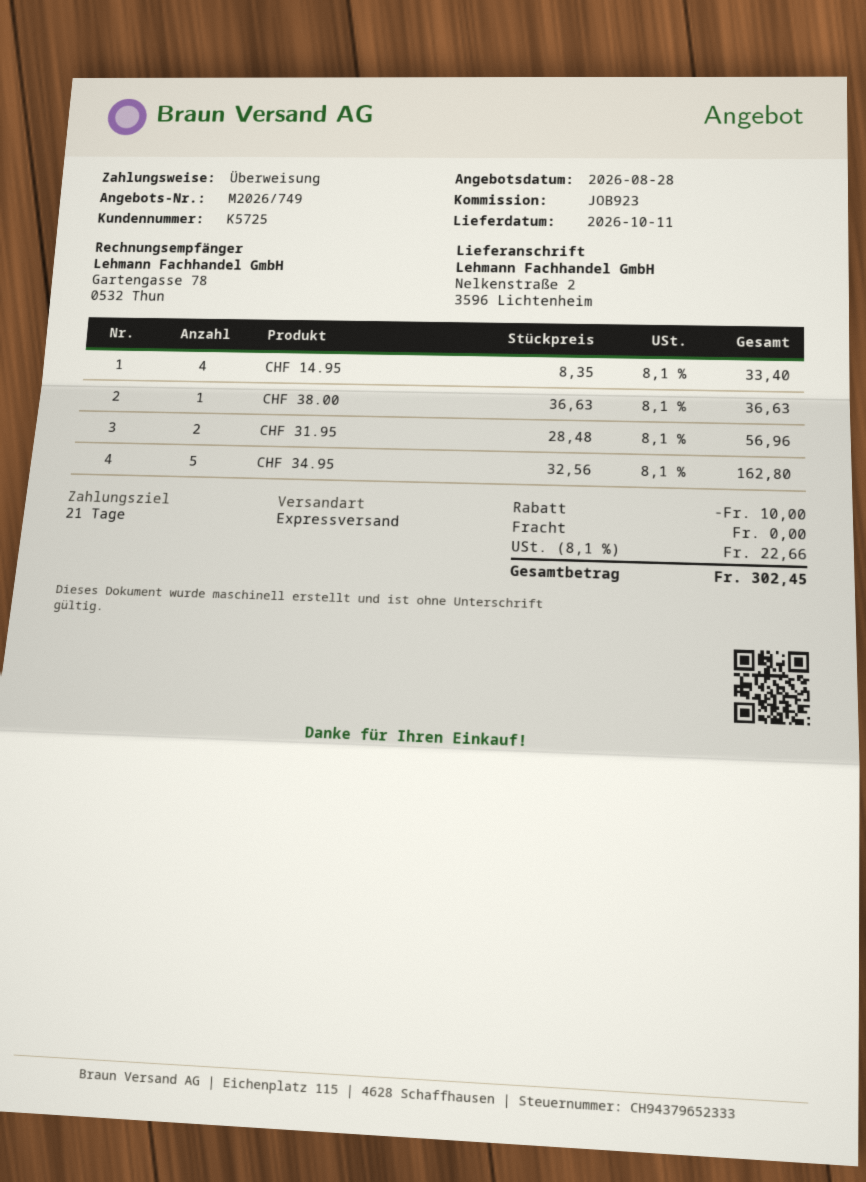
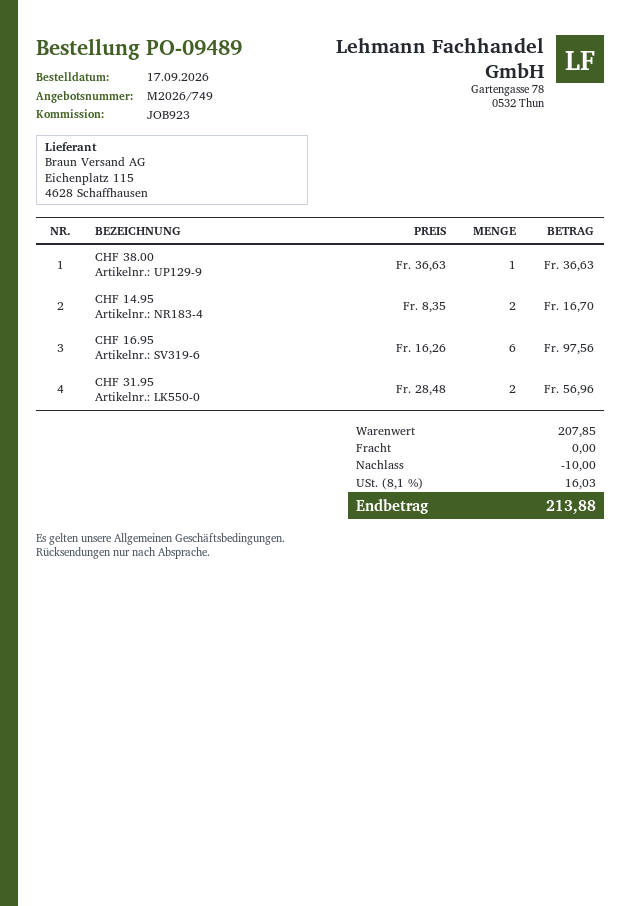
CHF 14.95: 4 x 8.35 = 33.40 -> 2 x 8.35 = 16.70
CHF 34.95: 5 x 32.56 = 162.80 -> none
CHF 16.95: none -> 6 x 16.26 = 97.56
tax: 8.1% = 22.66 -> 8.1% = 16.03
total: 302.45 -> 213.88

